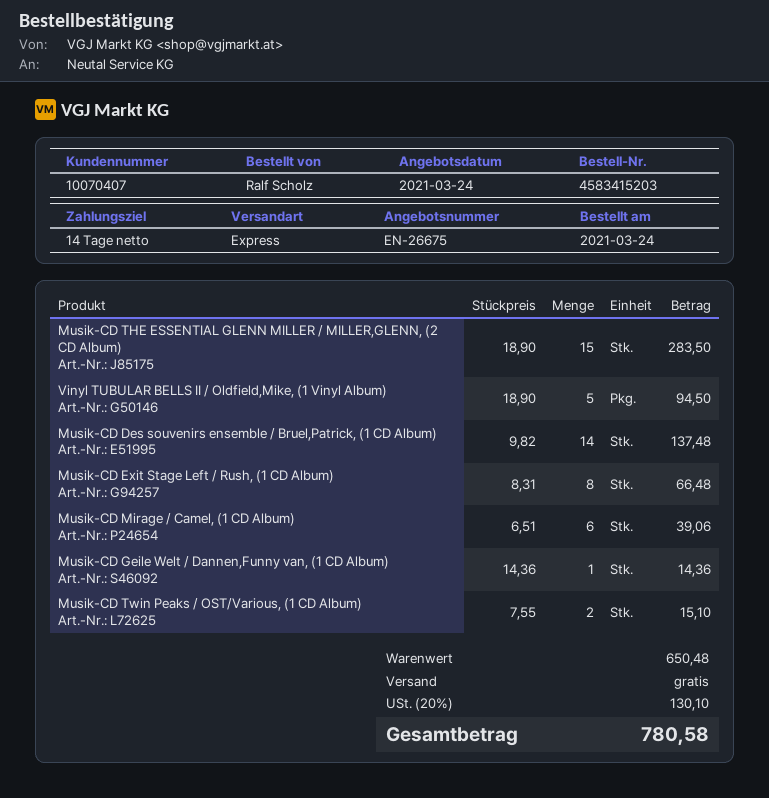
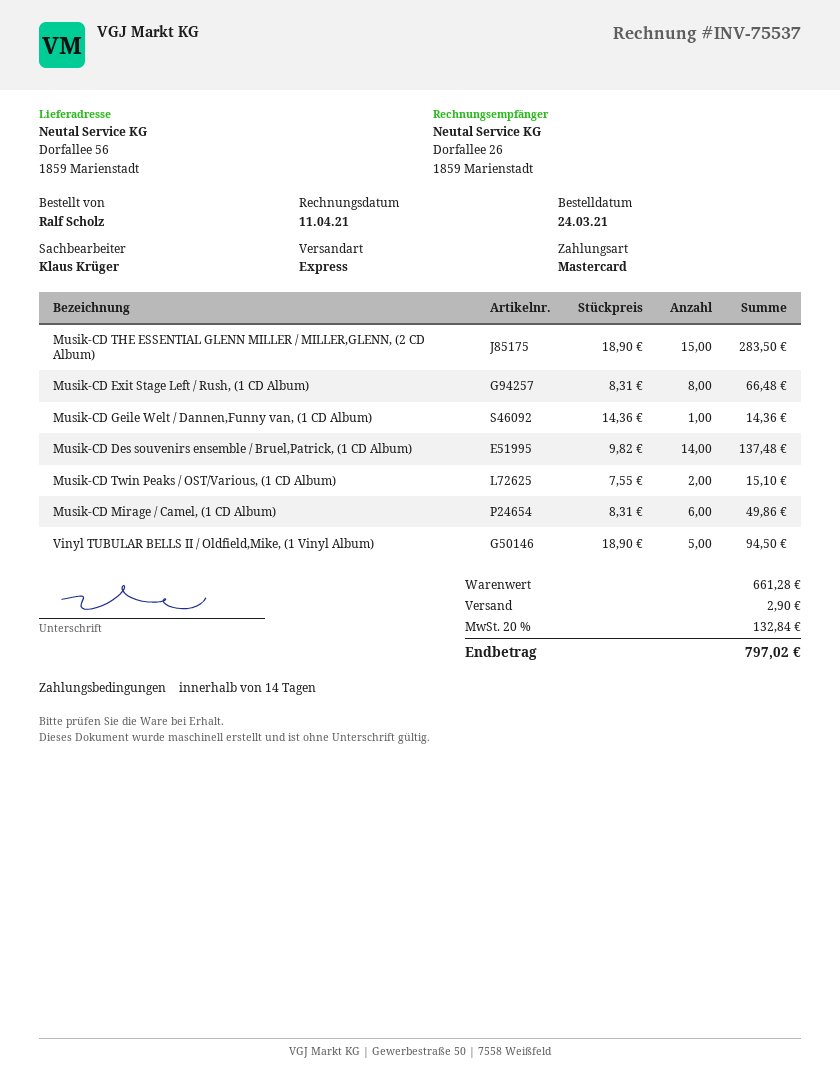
Musik-CD Mirage / Camel, (1 CD Album): 6 x 6.51 = 39.06 -> 6 x 8.31 = 49.86
subtotal: 650.48 -> 661.28
shipping: 0.00 -> 2.90
tax: 20% = 130.10 -> 20% = 132.84
total: 780.58 -> 797.02

